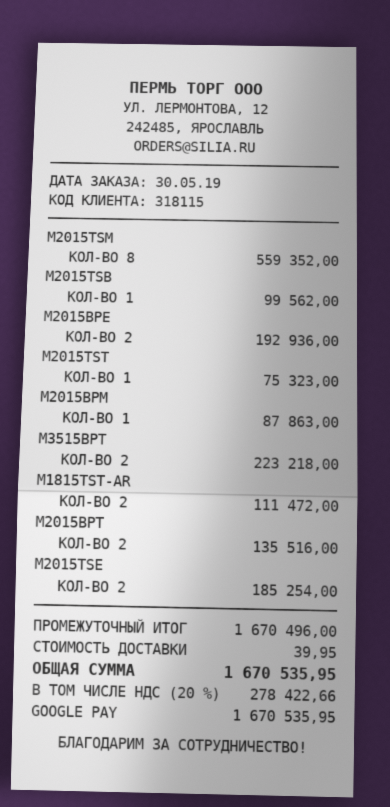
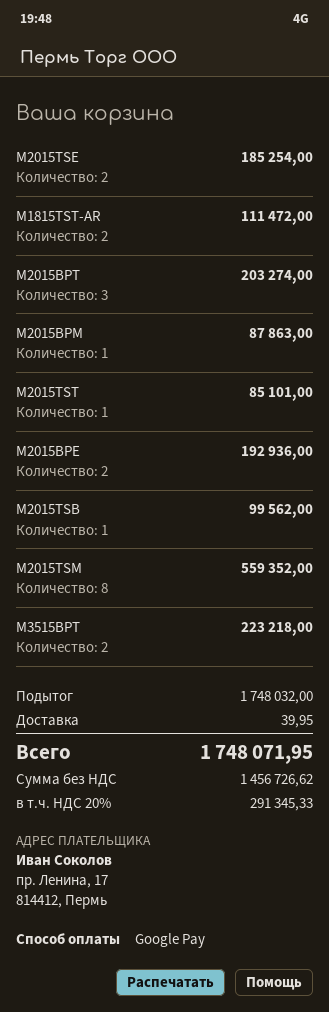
M2015TST: 1 for 75323.00 -> 1 for 85101.00
M2015BPT: 2 for 135516.00 -> 3 for 203274.00
subtotal: 1670496.00 -> 1748032.00
tax: 20% = 278422.66 -> 20% = 291345.33
total: 1670535.95 -> 1748071.95

